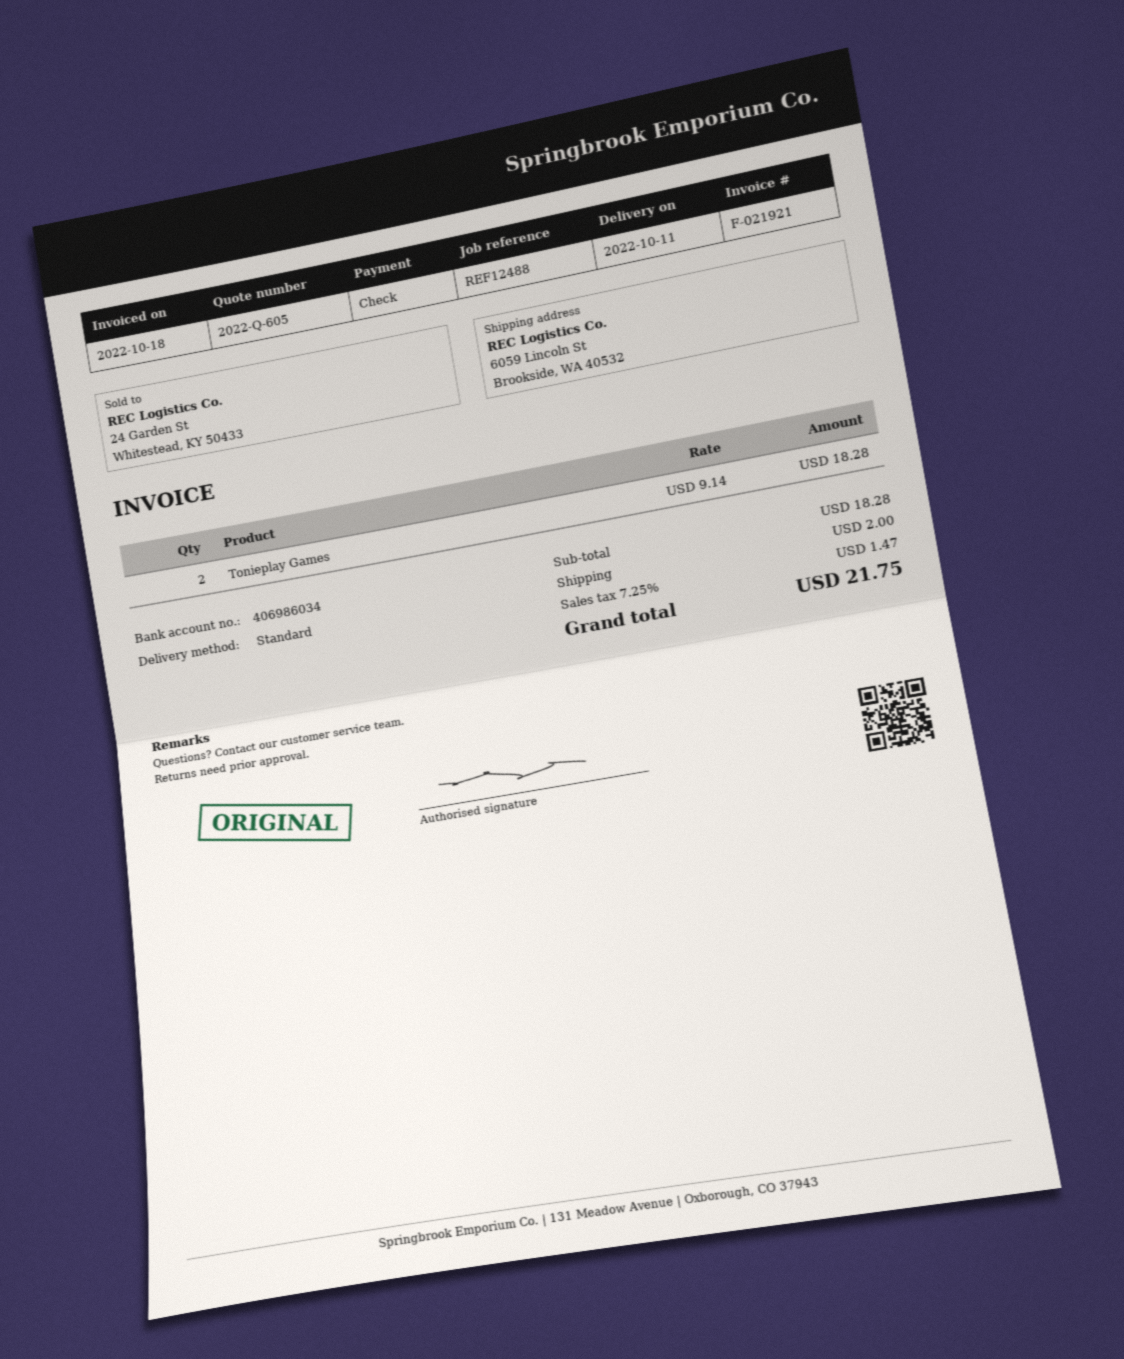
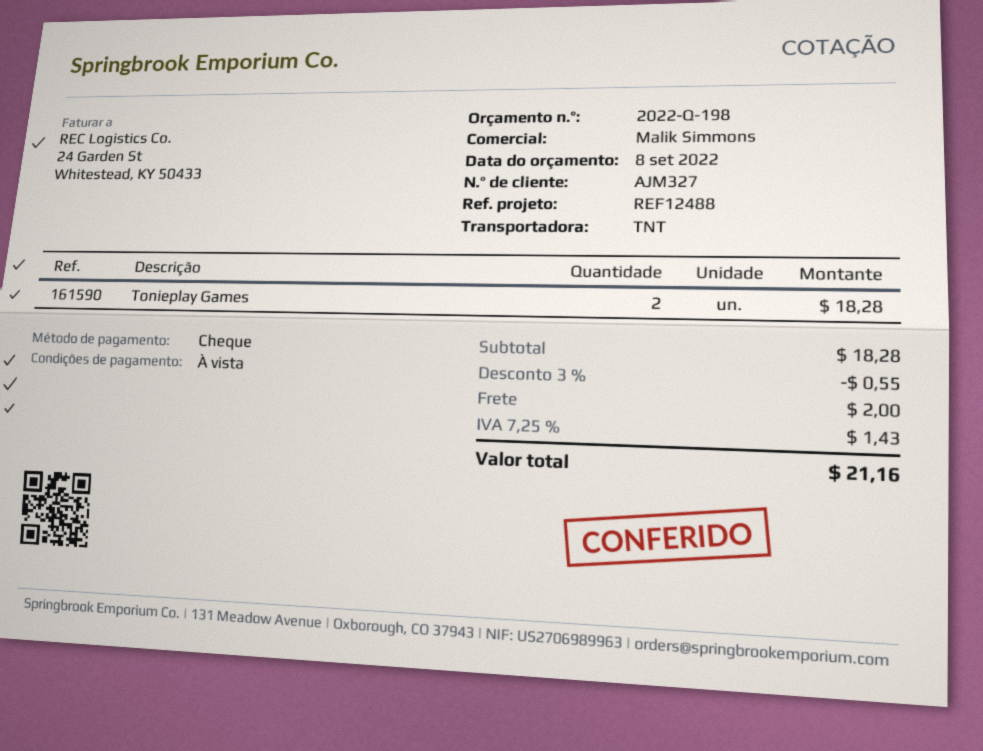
quote number: 2022-Q-605 -> 2022-Q-198
shipping method: standard -> TNT
discount: none -> 3% = 0.55
tax: 7.25% = 1.47 -> 7.25% = 1.43
total: 21.75 -> 21.16

